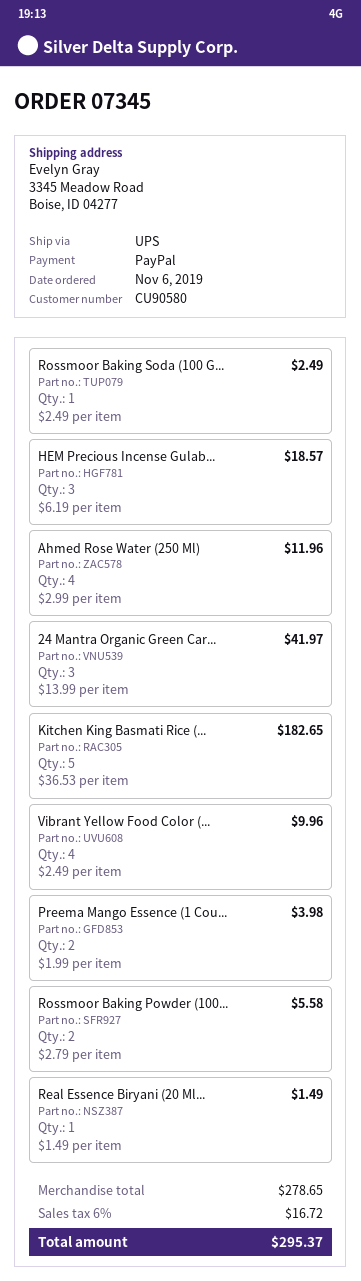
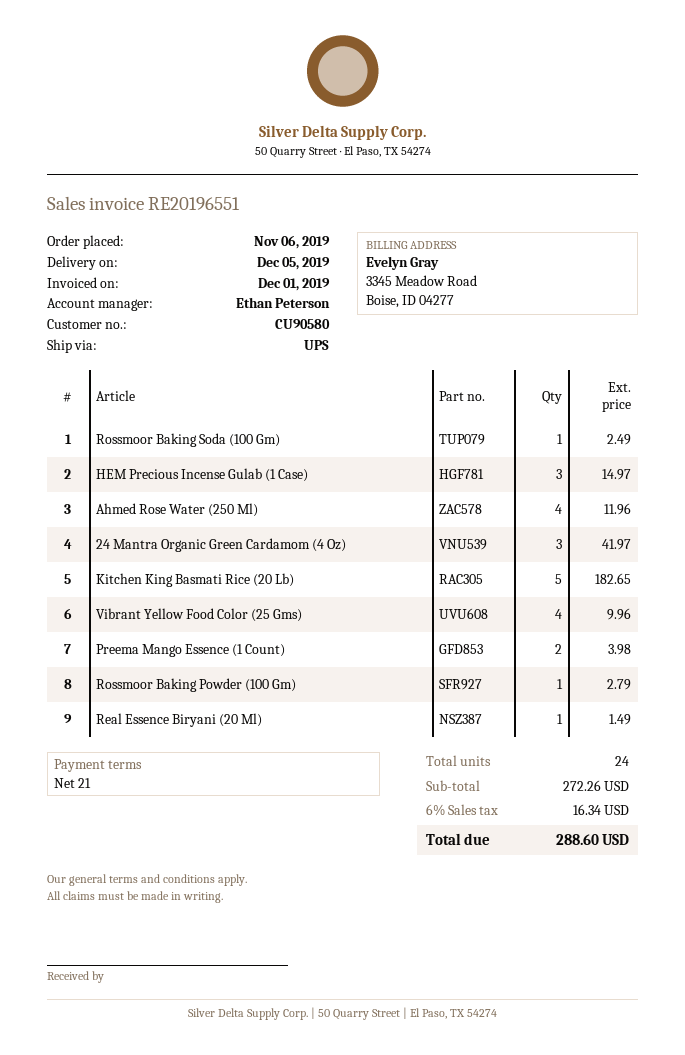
HEM Precious Incense Gulab...: 3 for 18.57 -> 3 for 14.97
Rossmoor Baking Powder (100...: 2 for 5.58 -> 1 for 2.79
subtotal: 278.65 -> 272.26
tax: 6% = 16.72 -> 6% = 16.34
total: 295.37 -> 288.60

